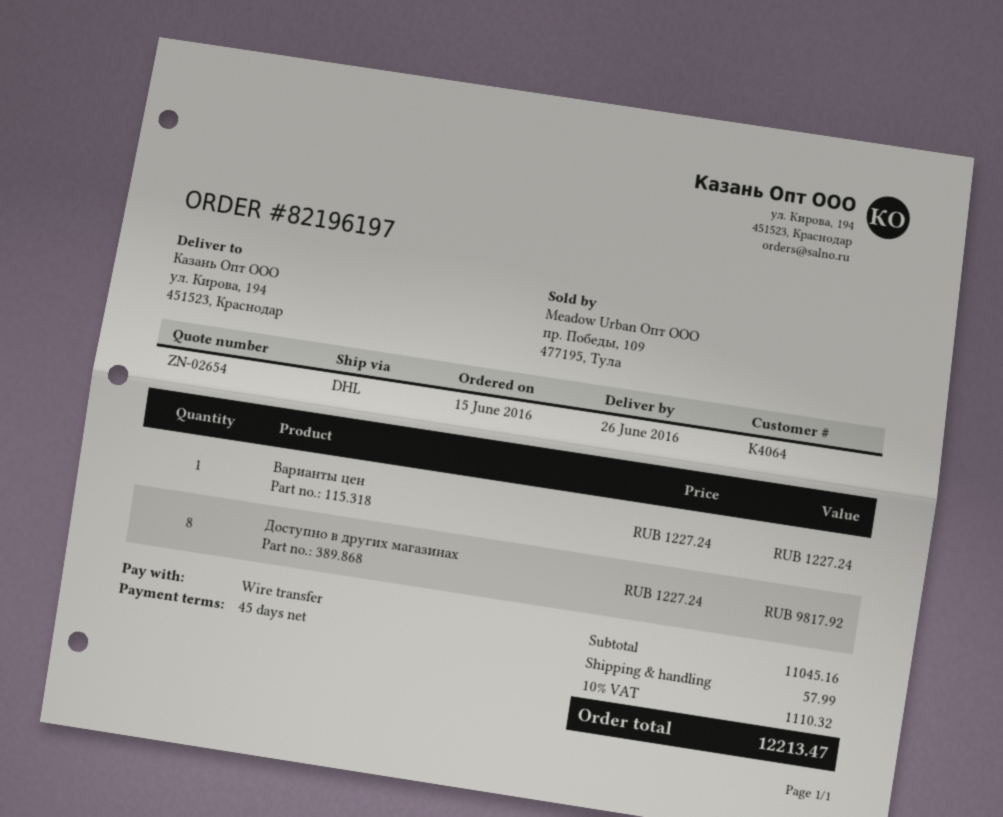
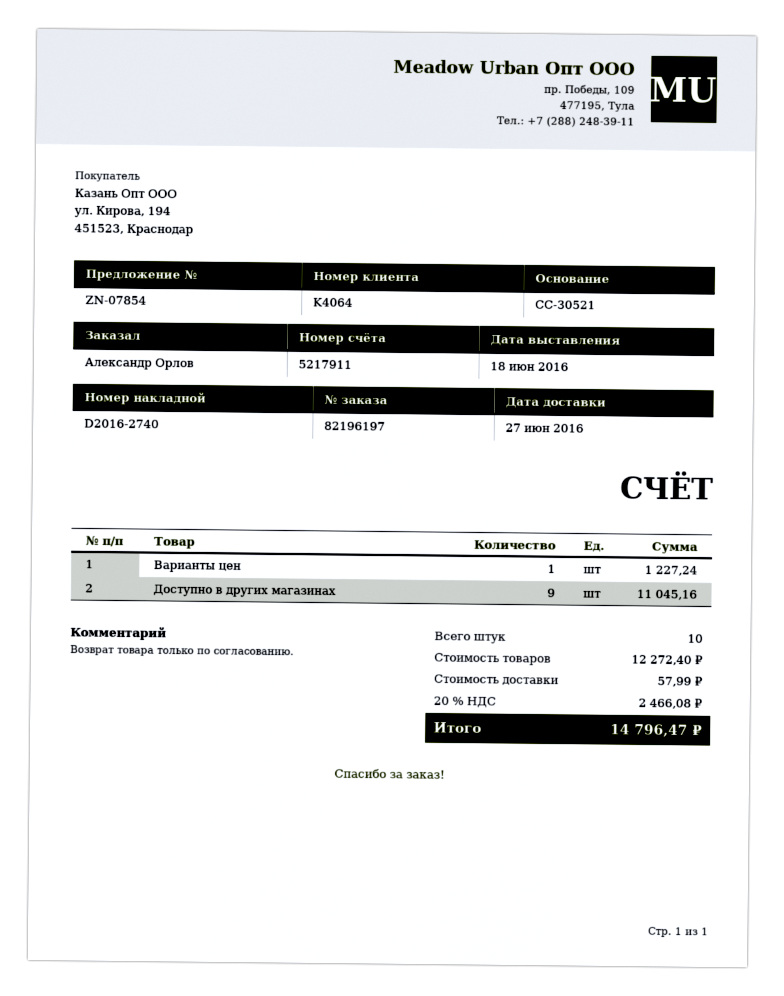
quote number: ZN-02654 -> ZN-07854
delivery date: 2016-06-26 -> 2016-06-27
Доступно в других магазинах: 8 for 9817.92 -> 9 for 11045.16
subtotal: 11045.16 -> 12272.40
tax: 10% = 1110.32 -> 20% = 2466.08
total: 12213.47 -> 14796.47

